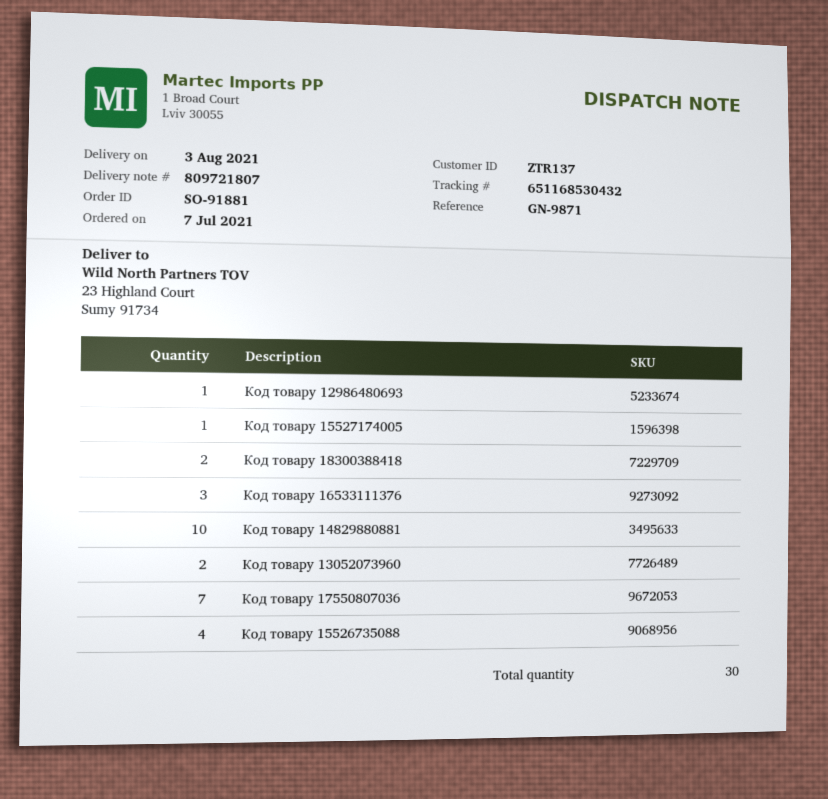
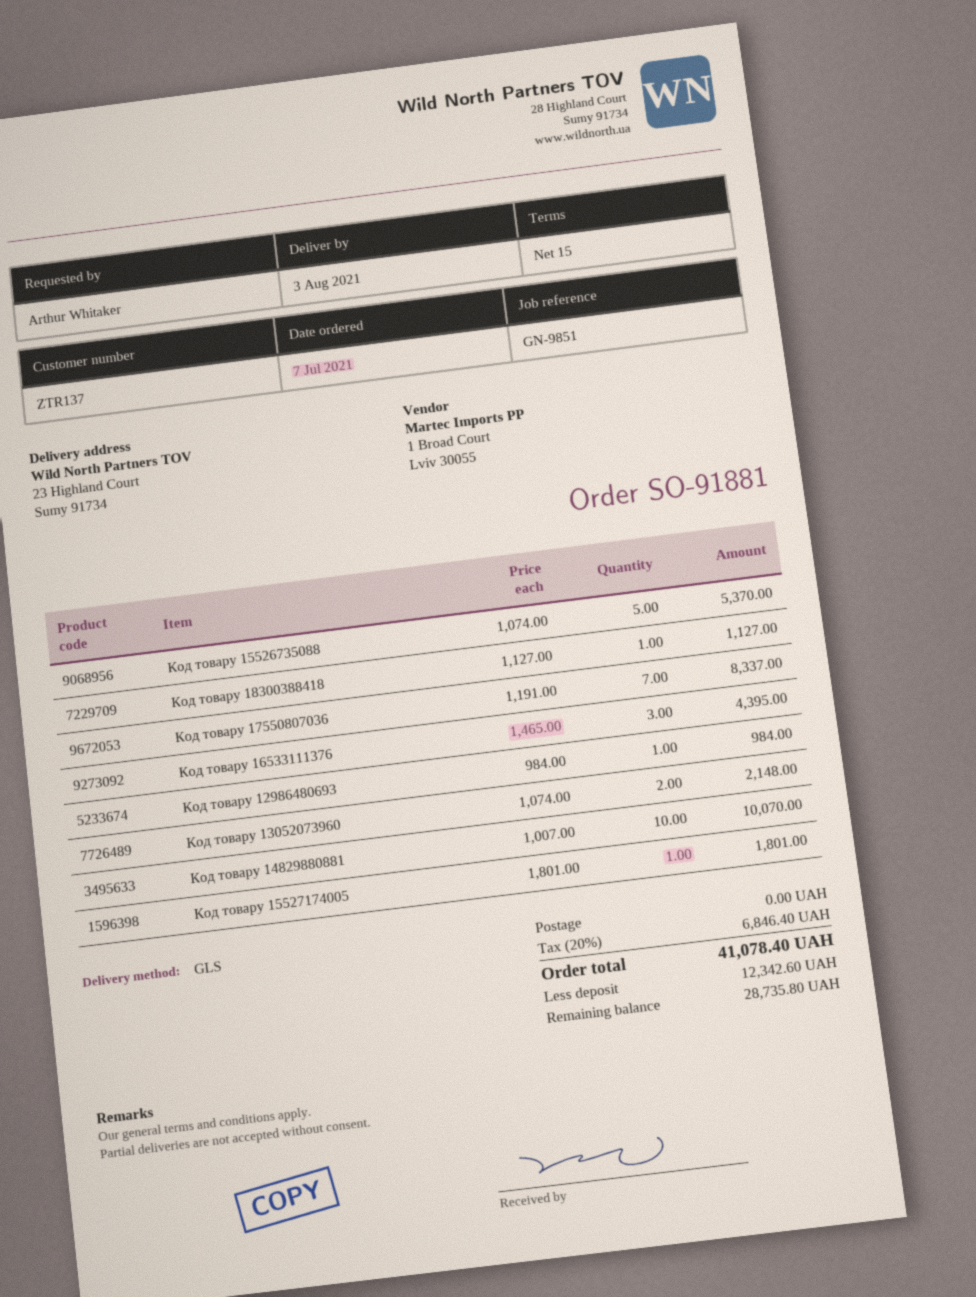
reference: GN-9871 -> GN-9851
Код товару 18300388418: 2 -> 1
Код товару 15526735088: 4 -> 5

